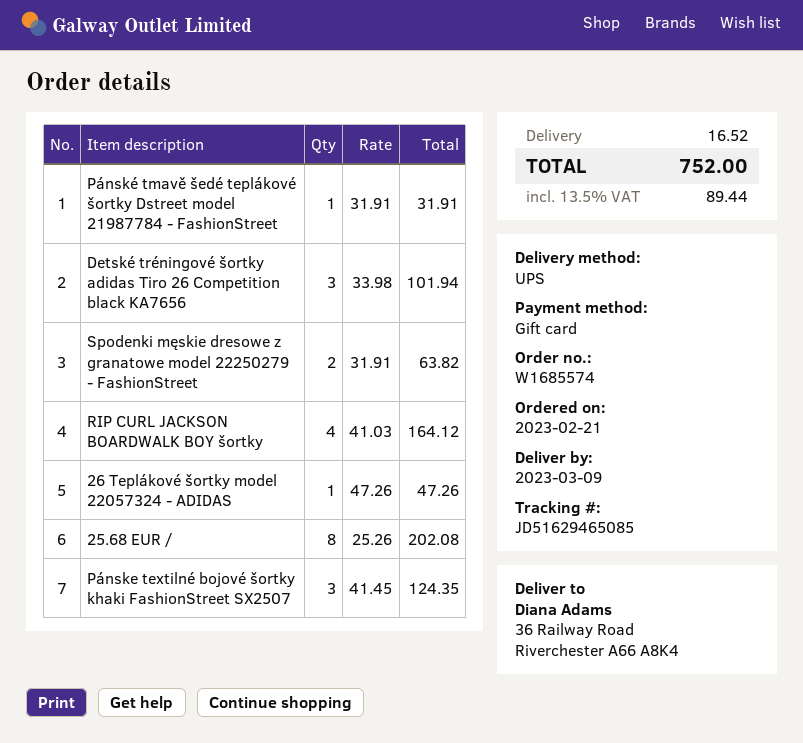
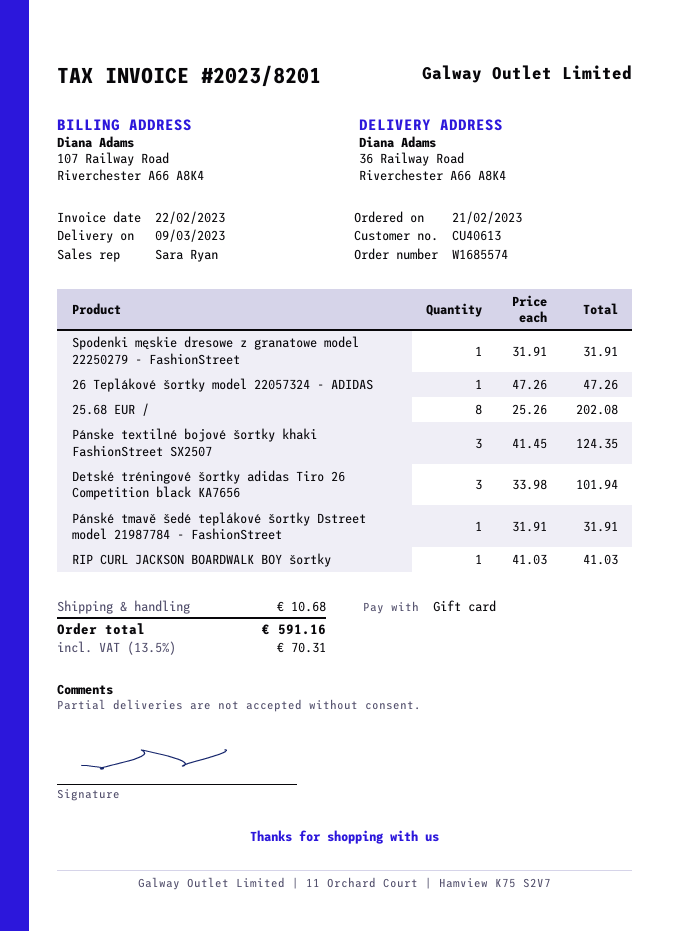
Spodenki męskie dresowe z granatowe model 22250279 - FashionStreet: 2 x 31.91 = 63.82 -> 1 x 31.91 = 31.91
RIP CURL JACKSON BOARDWALK BOY šortky: 4 x 41.03 = 164.12 -> 1 x 41.03 = 41.03
shipping: 16.52 -> 10.68
tax: 13.5% = 89.44 -> 13.5% = 70.31
total: 752.00 -> 591.16

